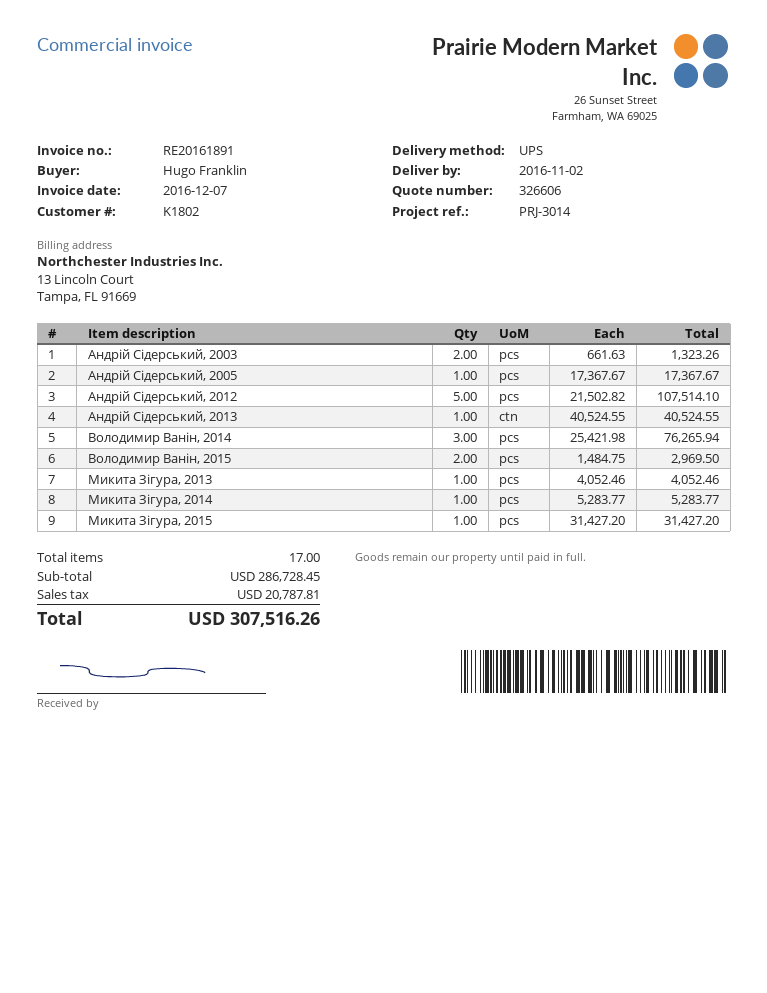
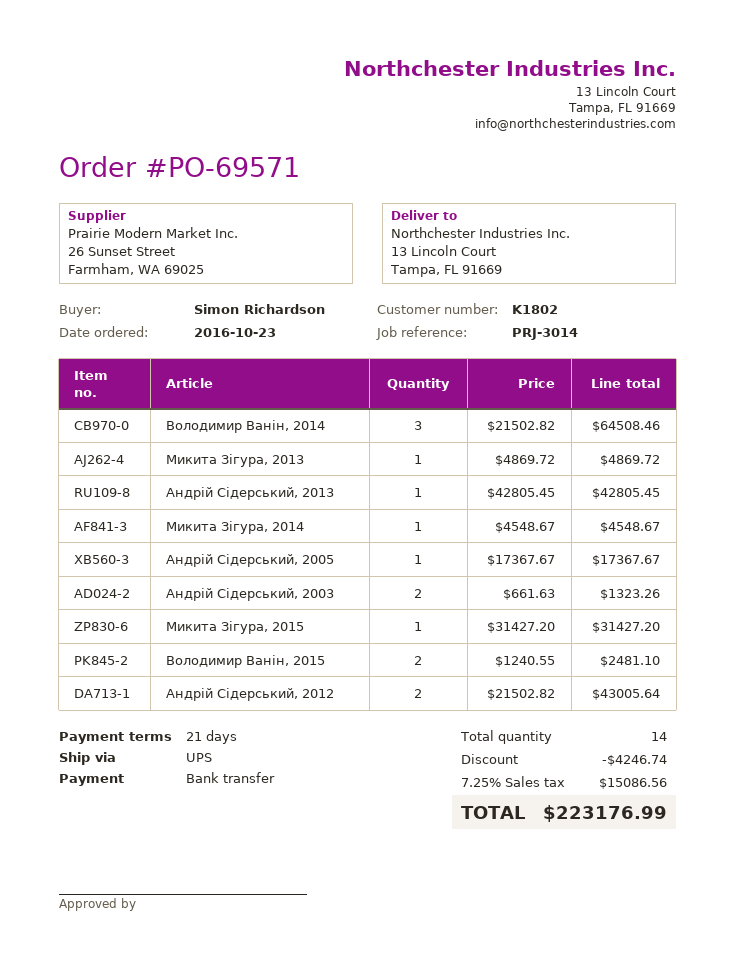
ordered by: Hugo Franklin -> Simon Richardson
Андрій Сідерський, 2012: 5 x 21502.82 = 107514.10 -> 2 x 21502.82 = 43005.64
Андрій Сідерський, 2013: 1 x 40524.55 = 40524.55 -> 1 x 42805.45 = 42805.45
Володимир Ванін, 2014: 3 x 25421.98 = 76265.94 -> 3 x 21502.82 = 64508.46
Володимир Ванін, 2015: 2 x 1484.75 = 2969.50 -> 2 x 1240.55 = 2481.10
Микита Зігура, 2013: 1 x 4052.46 = 4052.46 -> 1 x 4869.72 = 4869.72
Микита Зігура, 2014: 1 x 5283.77 = 5283.77 -> 1 x 4548.67 = 4548.67
total quantity: 17 -> 14
discount: none -> 4246.74
tax: 20787.81 -> 15086.56
total: 307516.26 -> 223176.99

